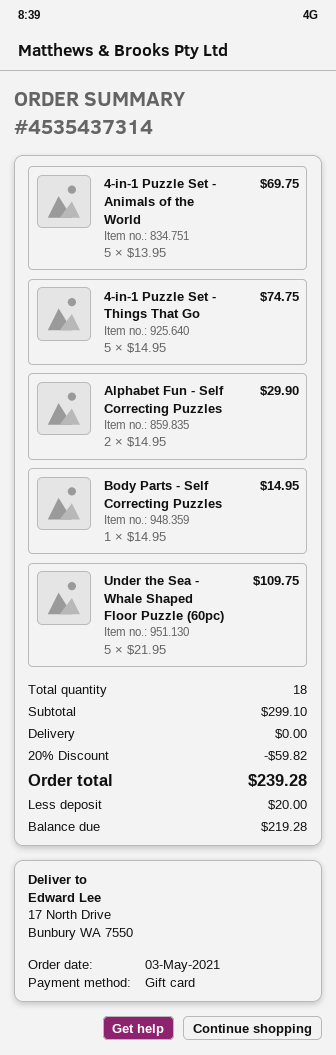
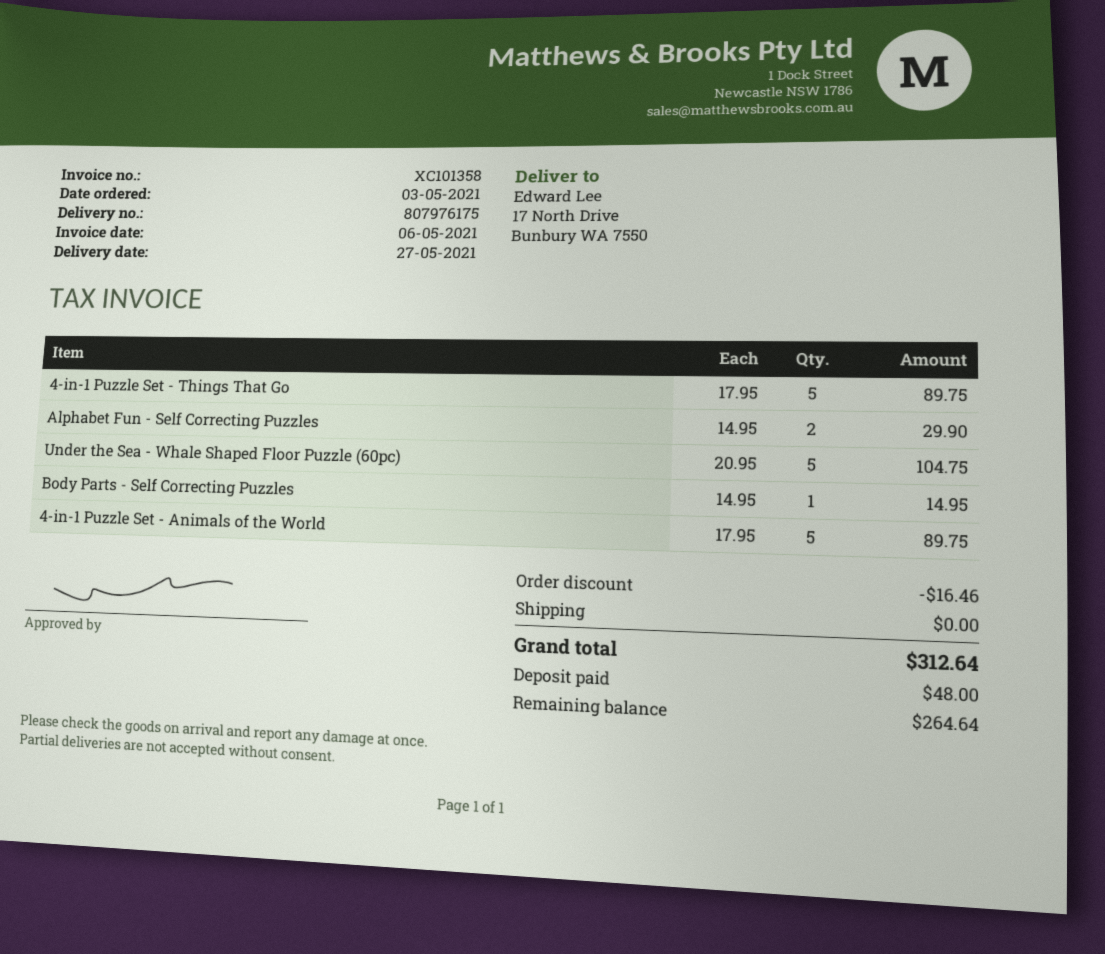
4-in-1 Puzzle Set - Animals of the World: 5 x 13.95 = 69.75 -> 5 x 17.95 = 89.75
4-in-1 Puzzle Set - Things That Go: 5 x 14.95 = 74.75 -> 5 x 17.95 = 89.75
Under the Sea - Whale Shaped Floor Puzzle (60pc): 5 x 21.95 = 109.75 -> 5 x 20.95 = 104.75
discount: 59.82 -> 16.46
total: 239.28 -> 312.64
deposit: 20.00 -> 48.00
balance: 219.28 -> 264.64

